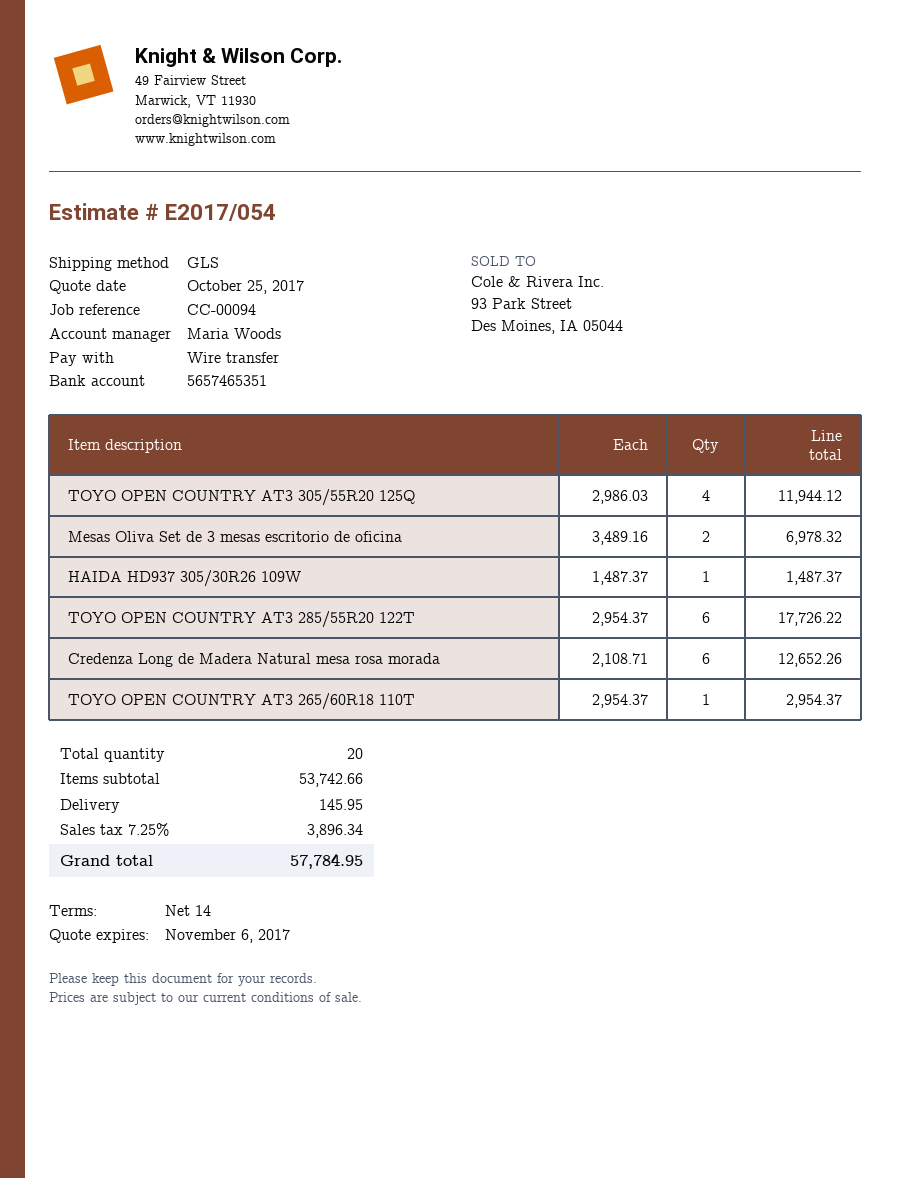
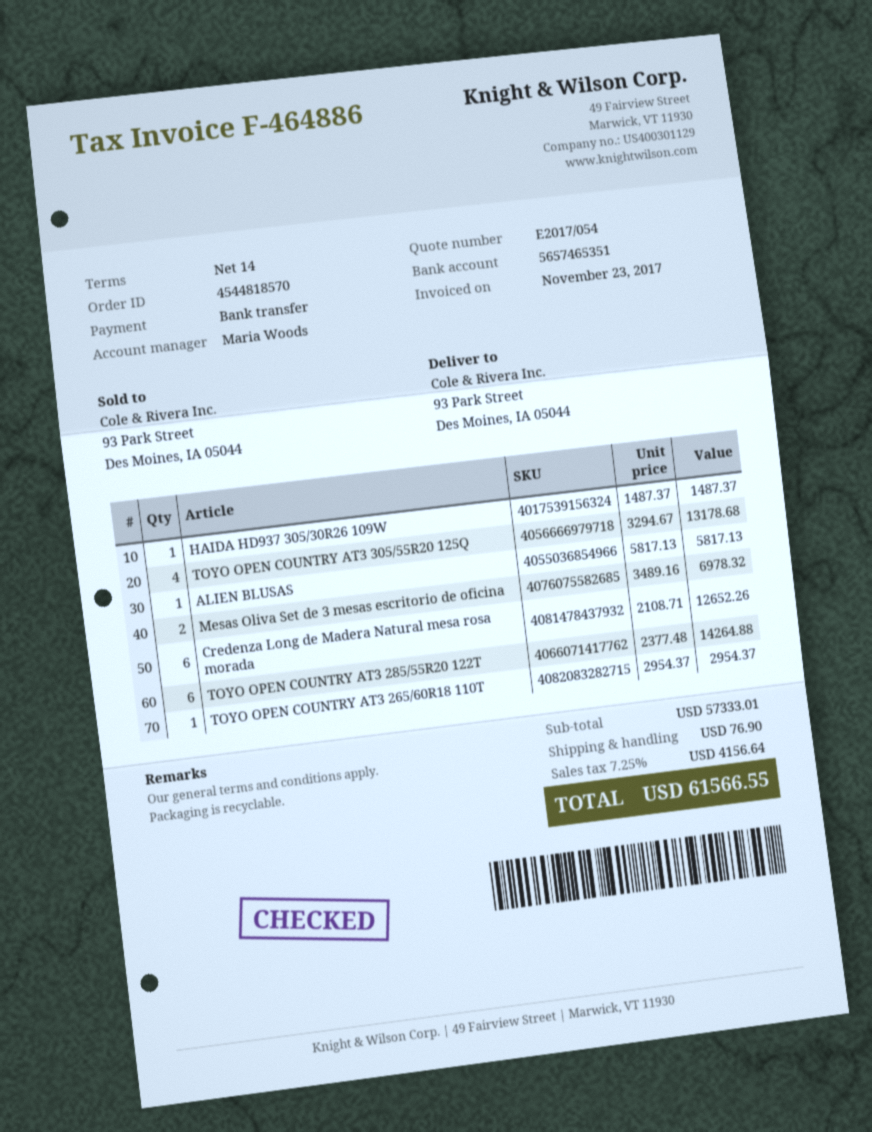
TOYO OPEN COUNTRY AT3 305/55R20 125Q: 4 x 2986.03 = 11944.12 -> 4 x 3294.67 = 13178.68
TOYO OPEN COUNTRY AT3 285/55R20 122T: 6 x 2954.37 = 17726.22 -> 6 x 2377.48 = 14264.88
ALIEN BLUSAS: none -> 1 x 5817.13 = 5817.13
subtotal: 53742.66 -> 57333.01
shipping: 145.95 -> 76.90
tax: 7.25% = 3896.34 -> 7.25% = 4156.64
total: 57784.95 -> 61566.55

